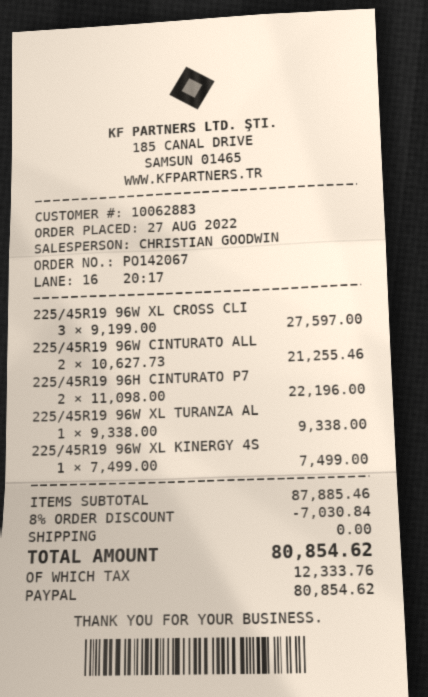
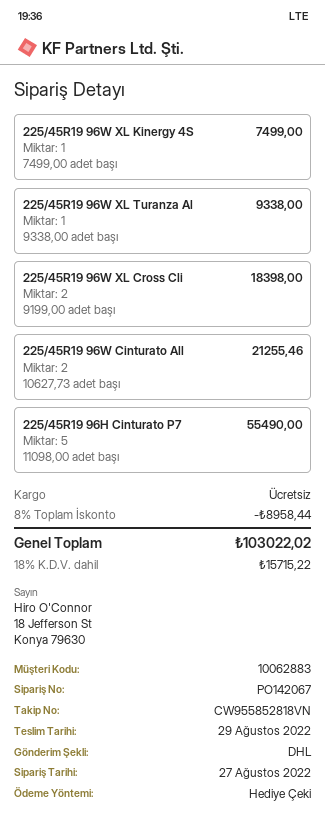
payment method: PayPal -> gift card
225/45R19 96W XL CROSS CLI: 3 x 9199.00 = 27597.00 -> 2 x 9199.00 = 18398.00
225/45R19 96H CINTURATO P7: 2 x 11098.00 = 22196.00 -> 5 x 11098.00 = 55490.00
discount: 8% = 7030.84 -> 8% = 8958.44
tax: 12333.76 -> 15715.22
total: 80854.62 -> 103022.02

